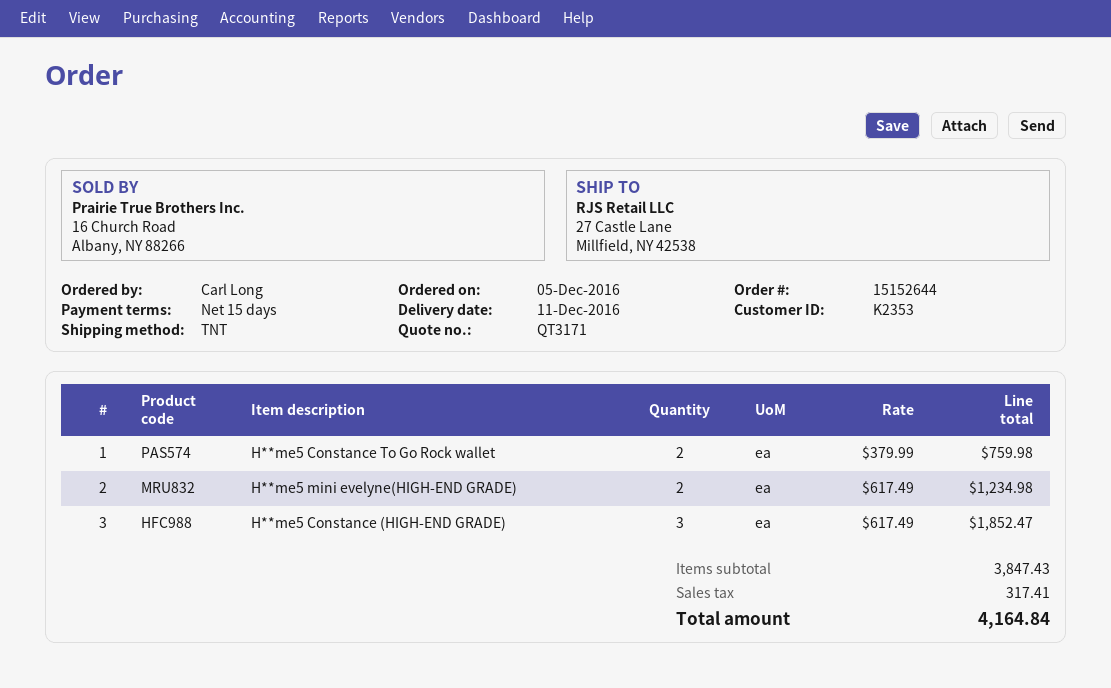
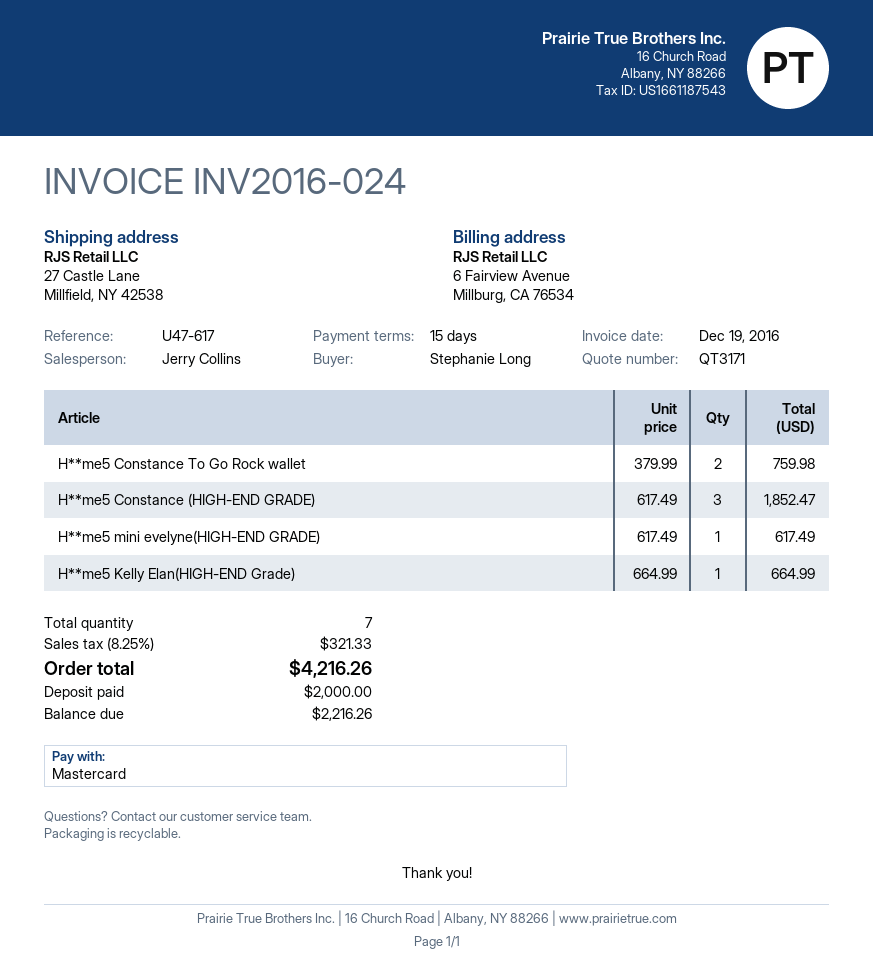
ordered by: Carl Long -> Stephanie Long
H**me5 mini evelyne(HIGH-END GRADE): 2 x 617.49 = 1234.98 -> 1 x 617.49 = 617.49
H**me5 Kelly Elan(HIGH-END Grade): none -> 1 x 664.99 = 664.99
tax: 317.41 -> 321.33
total: 4164.84 -> 4216.26

